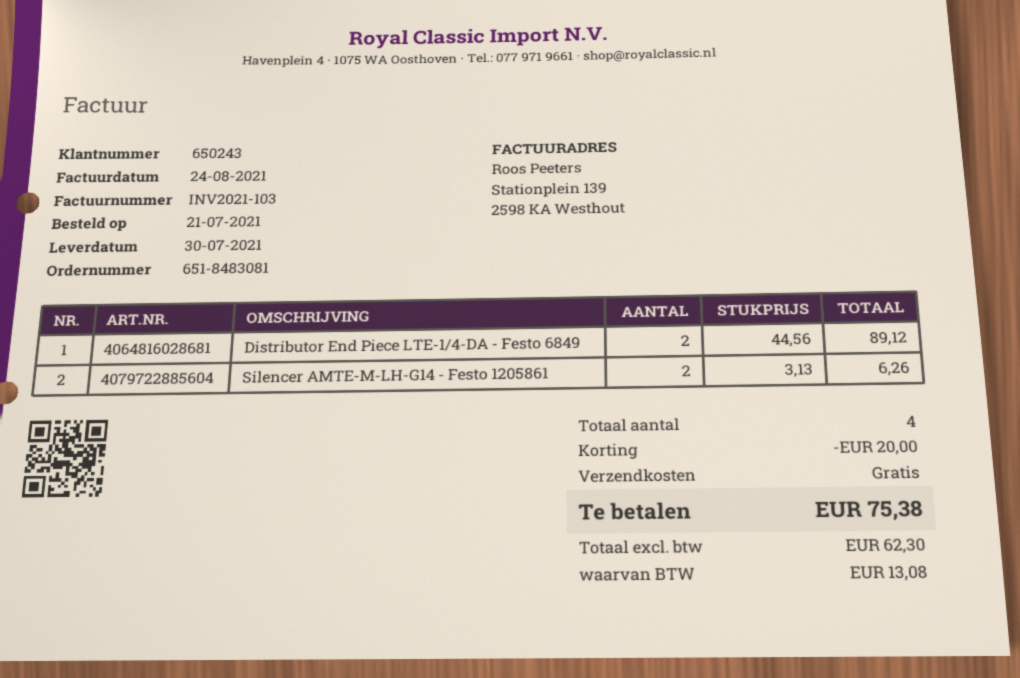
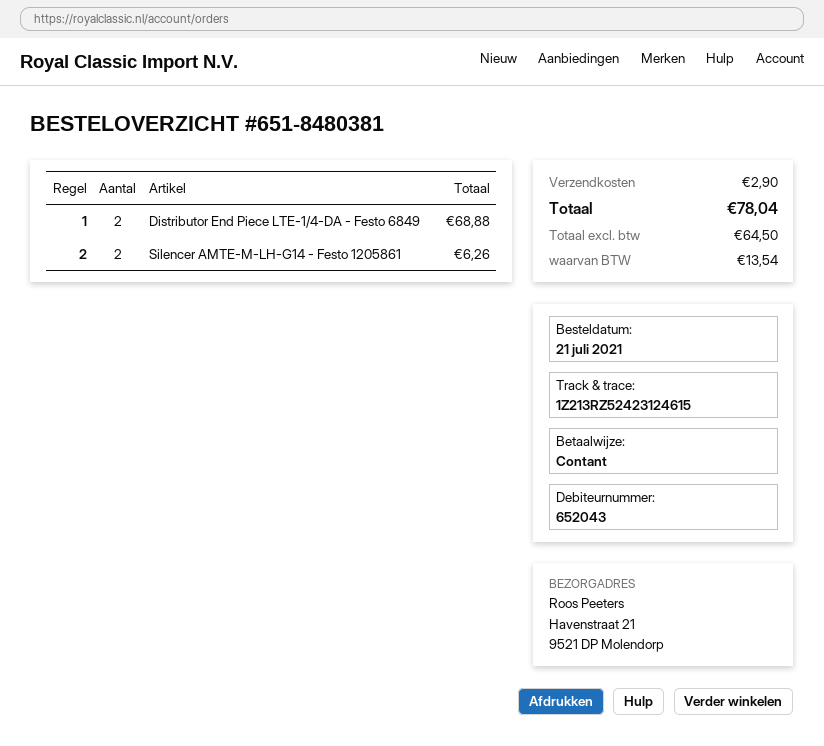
order number: 651-8483081 -> 651-8480381
customer number: 650243 -> 652043
Distributor End Piece LTE-1/4-DA - Festo 6849: 2 for 89.12 -> 2 for 68.88
discount: 20.00 -> none
shipping: 0.00 -> 2.90
net: 62.30 -> 64.50
tax: 13.08 -> 13.54
total: 75.38 -> 78.04

